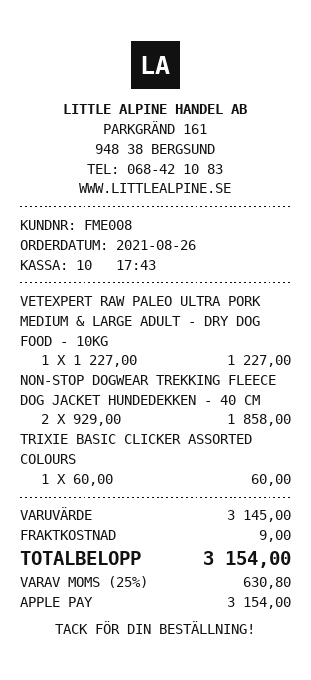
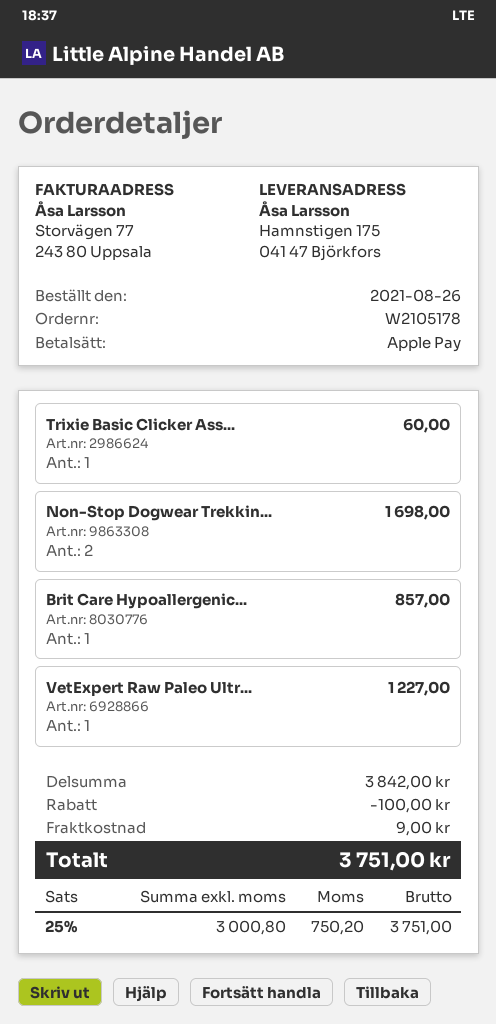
NON-STOP DOGWEAR TREKKING FLEECE DOG JACKET HUNDEDEKKEN - 40 CM: 2 for 1858.00 -> 2 for 1698.00
Brit Care Hypoallergenic...: none -> 1 for 857.00
subtotal: 3145.00 -> 3842.00
discount: none -> 100.00
tax: 25% = 630.80 -> 25% = 750.20
total: 3154.00 -> 3751.00

